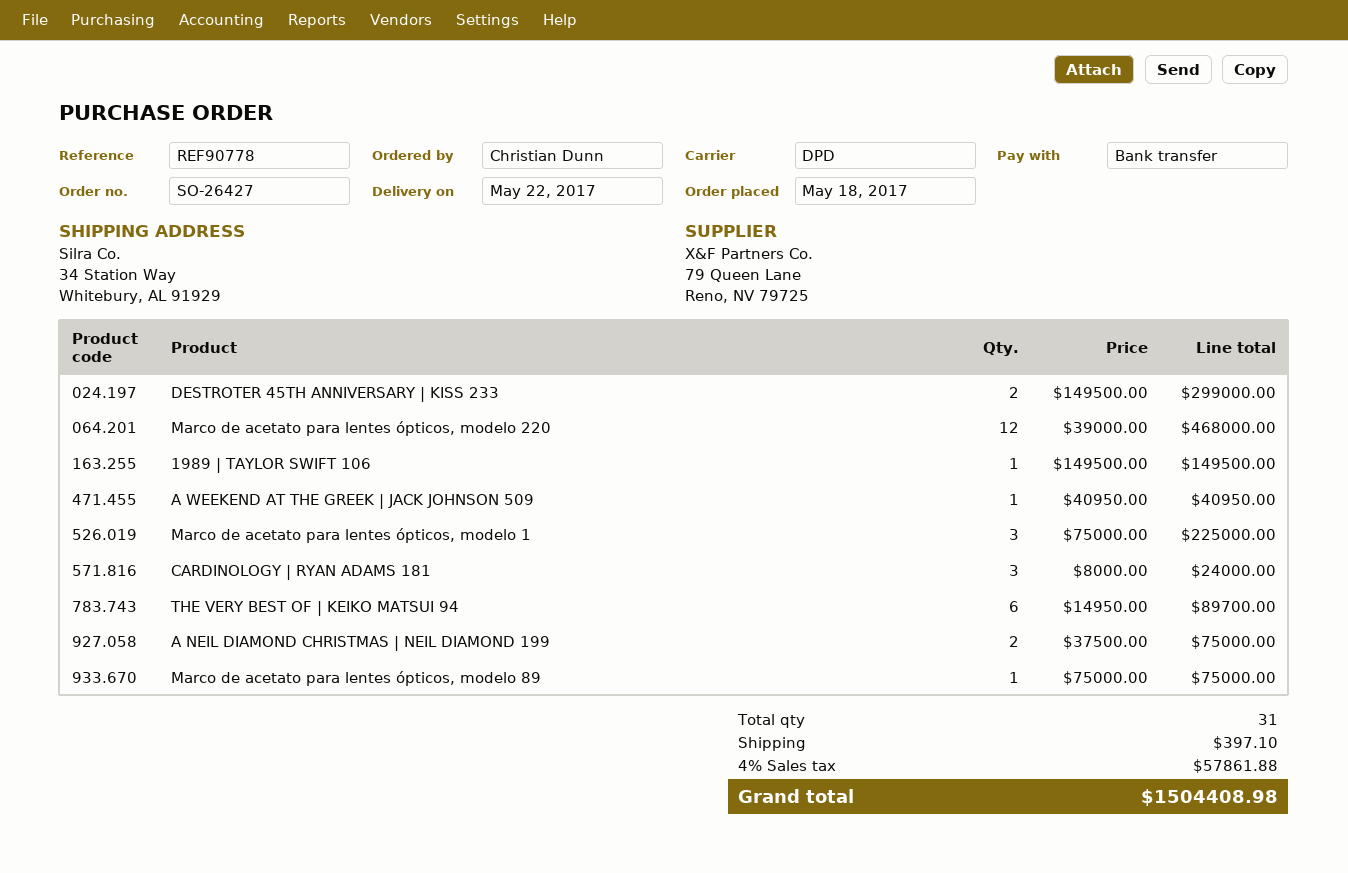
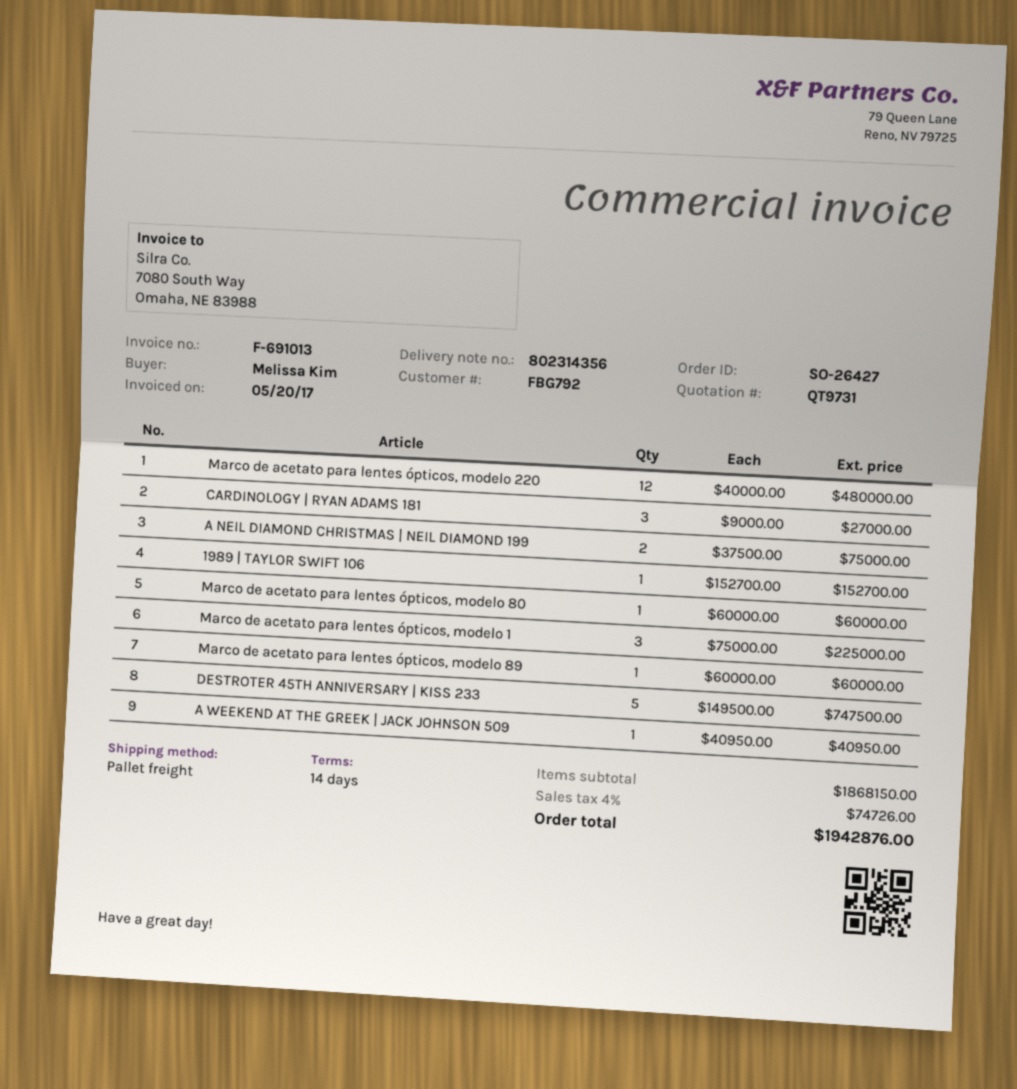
ordered by: Christian Dunn -> Melissa Kim
shipping method: DPD -> pallet freight
DESTROTER 45TH ANNIVERSARY | KISS 233: 2 x 149500.00 = 299000.00 -> 5 x 149500.00 = 747500.00
Marco de acetato para lentes ópticos, modelo 220: 12 x 39000.00 = 468000.00 -> 12 x 40000.00 = 480000.00
1989 | TAYLOR SWIFT 106: 1 x 149500.00 = 149500.00 -> 1 x 152700.00 = 152700.00
CARDINOLOGY | RYAN ADAMS 181: 3 x 8000.00 = 24000.00 -> 3 x 9000.00 = 27000.00
THE VERY BEST OF | KEIKO MATSUI 94: 6 x 14950.00 = 89700.00 -> none
Marco de acetato para lentes ópticos, modelo 89: 1 x 75000.00 = 75000.00 -> 1 x 60000.00 = 60000.00
Marco de acetato para lentes ópticos, modelo 80: none -> 1 x 60000.00 = 60000.00
shipping: 397.10 -> none
tax: 4% = 57861.88 -> 4% = 74726.00
total: 1504408.98 -> 1942876.00

